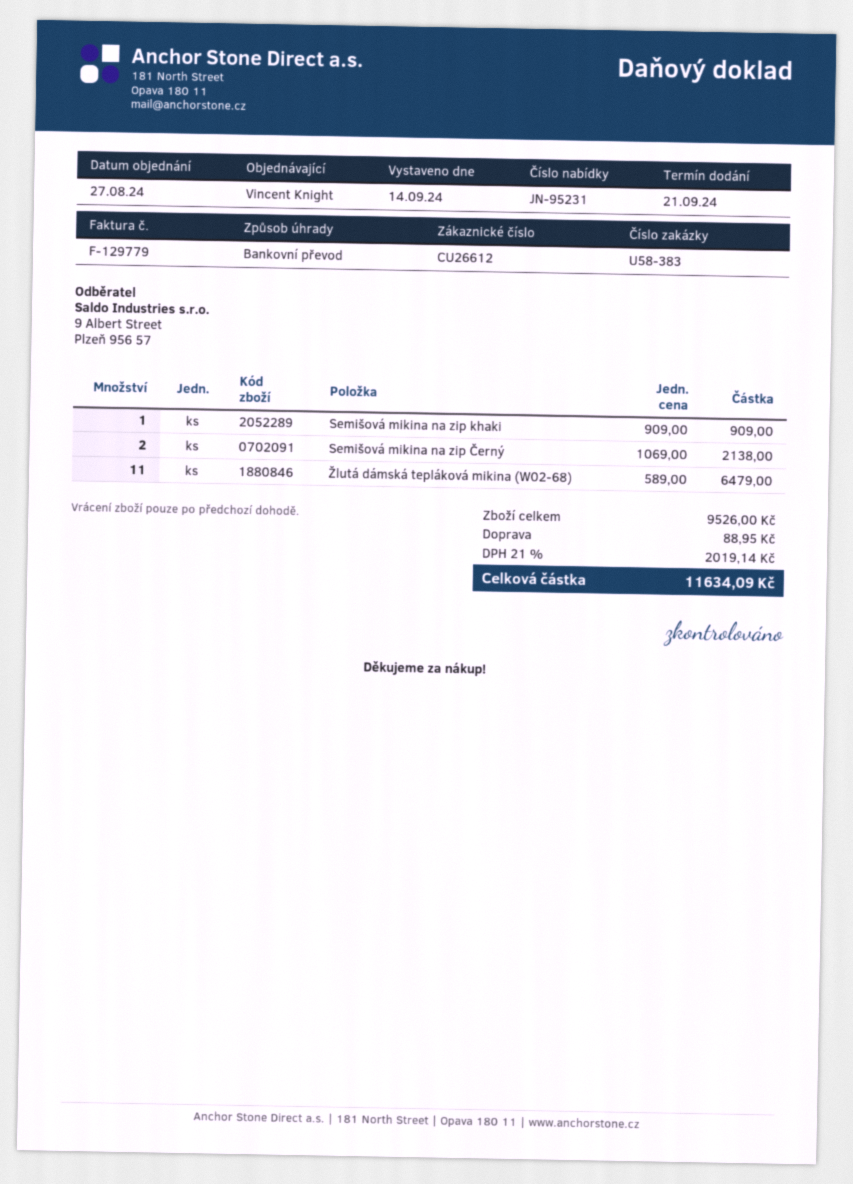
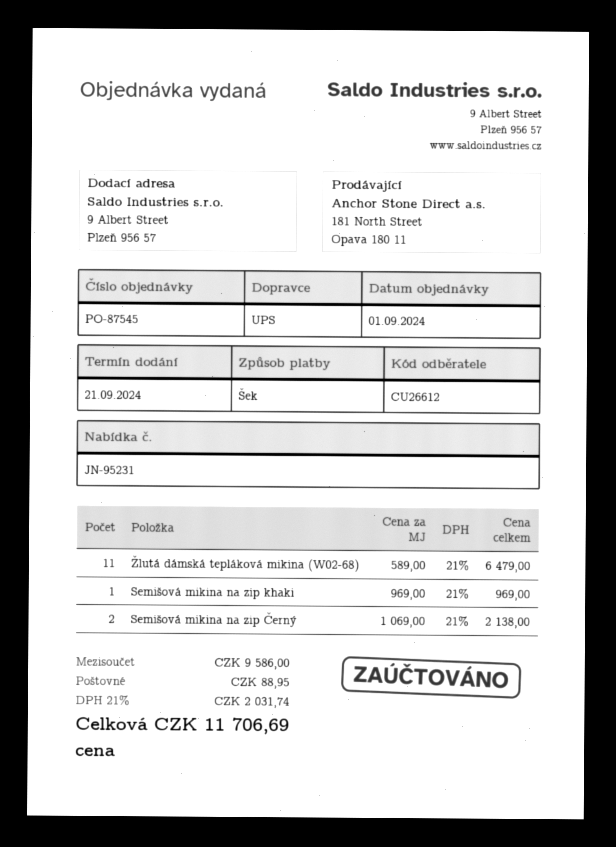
order date: 2024-08-27 -> 2024-09-01
payment method: bank transfer -> cheque
Semišová mikina na zip khaki: 1 x 909.00 = 909.00 -> 1 x 969.00 = 969.00
subtotal: 9526.00 -> 9586.00
tax: 21% = 2019.14 -> 21% = 2031.74
total: 11634.09 -> 11706.69

